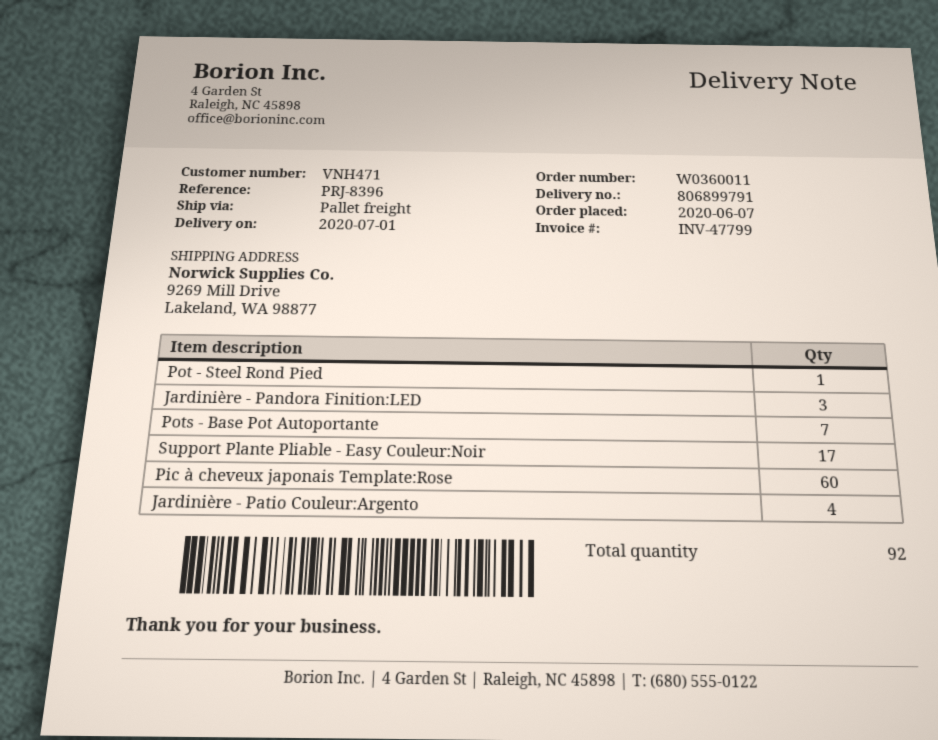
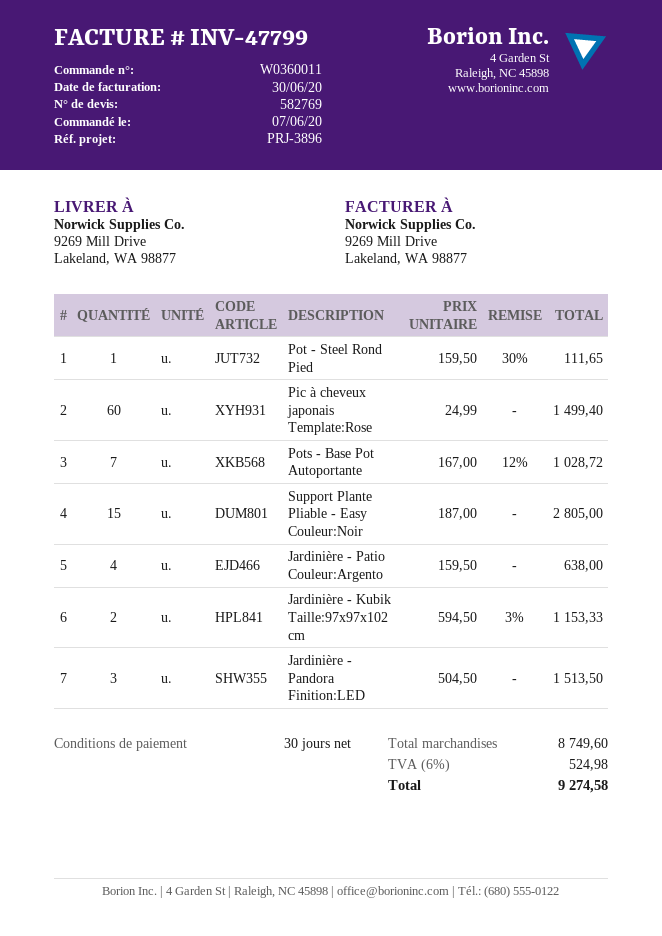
reference: PRJ-8396 -> PRJ-3896
Support Plante Pliable - Easy Couleur:Noir: 17 -> 15
Jardinière - Kubik Taille:97x97x102 cm: none -> 2

